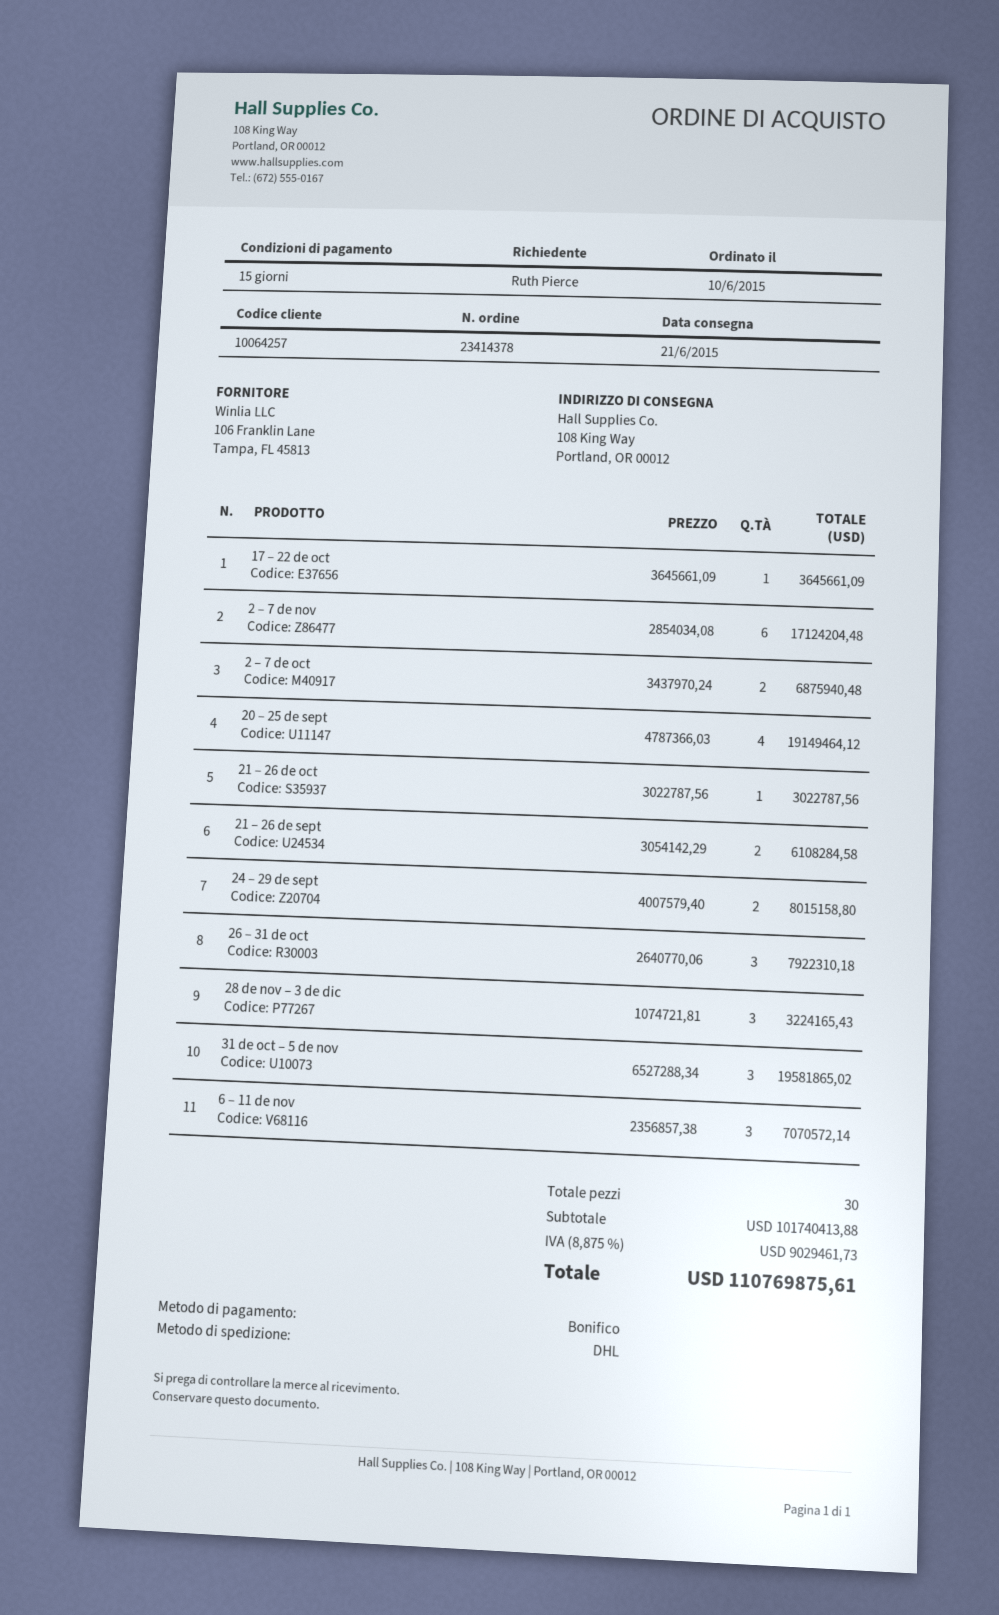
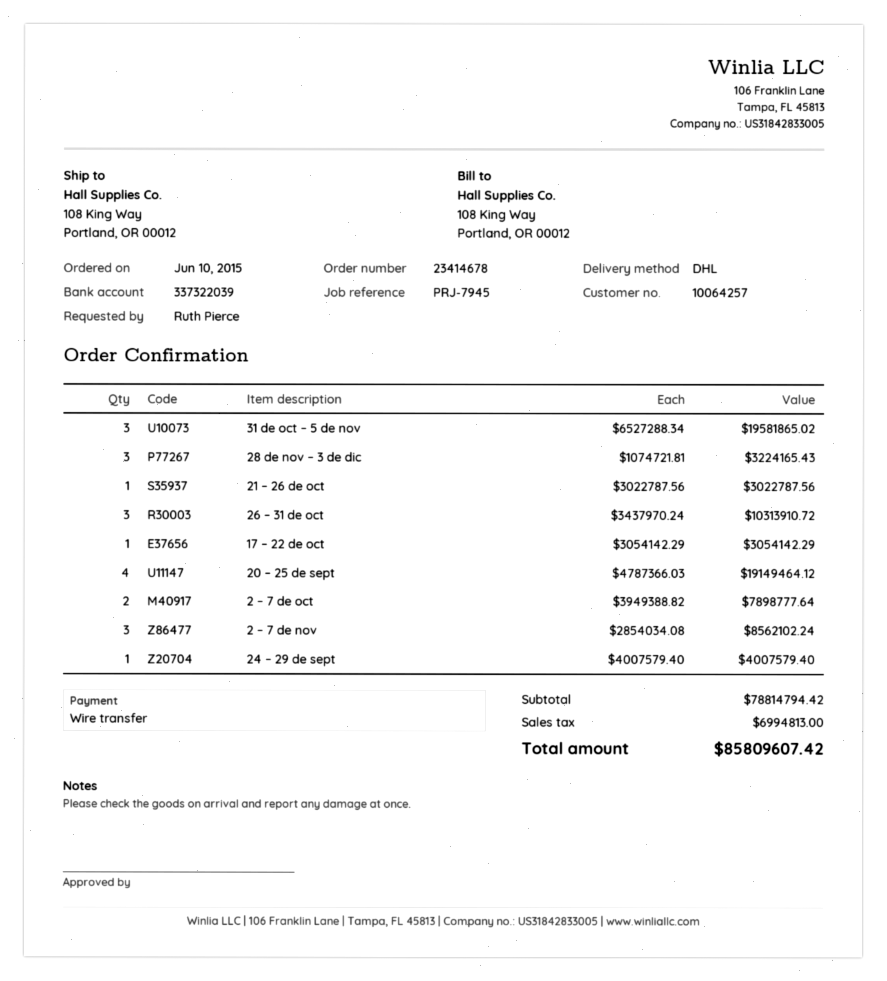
order number: 23414378 -> 23414678
17 – 22 de oct: 1 x 3645661.09 = 3645661.09 -> 1 x 3054142.29 = 3054142.29
2 – 7 de nov: 6 x 2854034.08 = 17124204.48 -> 3 x 2854034.08 = 8562102.24
2 – 7 de oct: 2 x 3437970.24 = 6875940.48 -> 2 x 3949388.82 = 7898777.64
21 – 26 de sept: 2 x 3054142.29 = 6108284.58 -> none
24 – 29 de sept: 2 x 4007579.40 = 8015158.80 -> 1 x 4007579.40 = 4007579.40
26 – 31 de oct: 3 x 2640770.06 = 7922310.18 -> 3 x 3437970.24 = 10313910.72
6 – 11 de nov: 3 x 2356857.38 = 7070572.14 -> none
subtotal: 101740413.88 -> 78814794.42
tax: 9029461.73 -> 6994813.00
total: 110769875.61 -> 85809607.42

